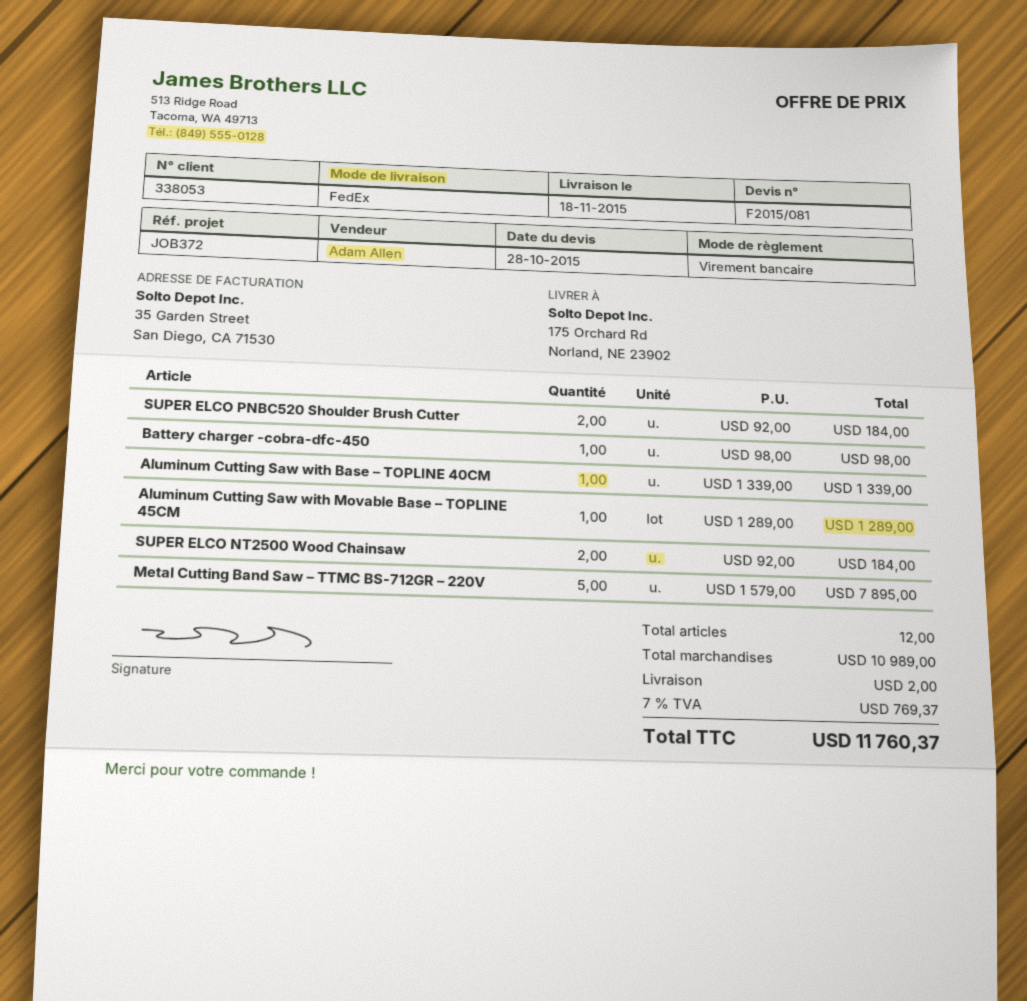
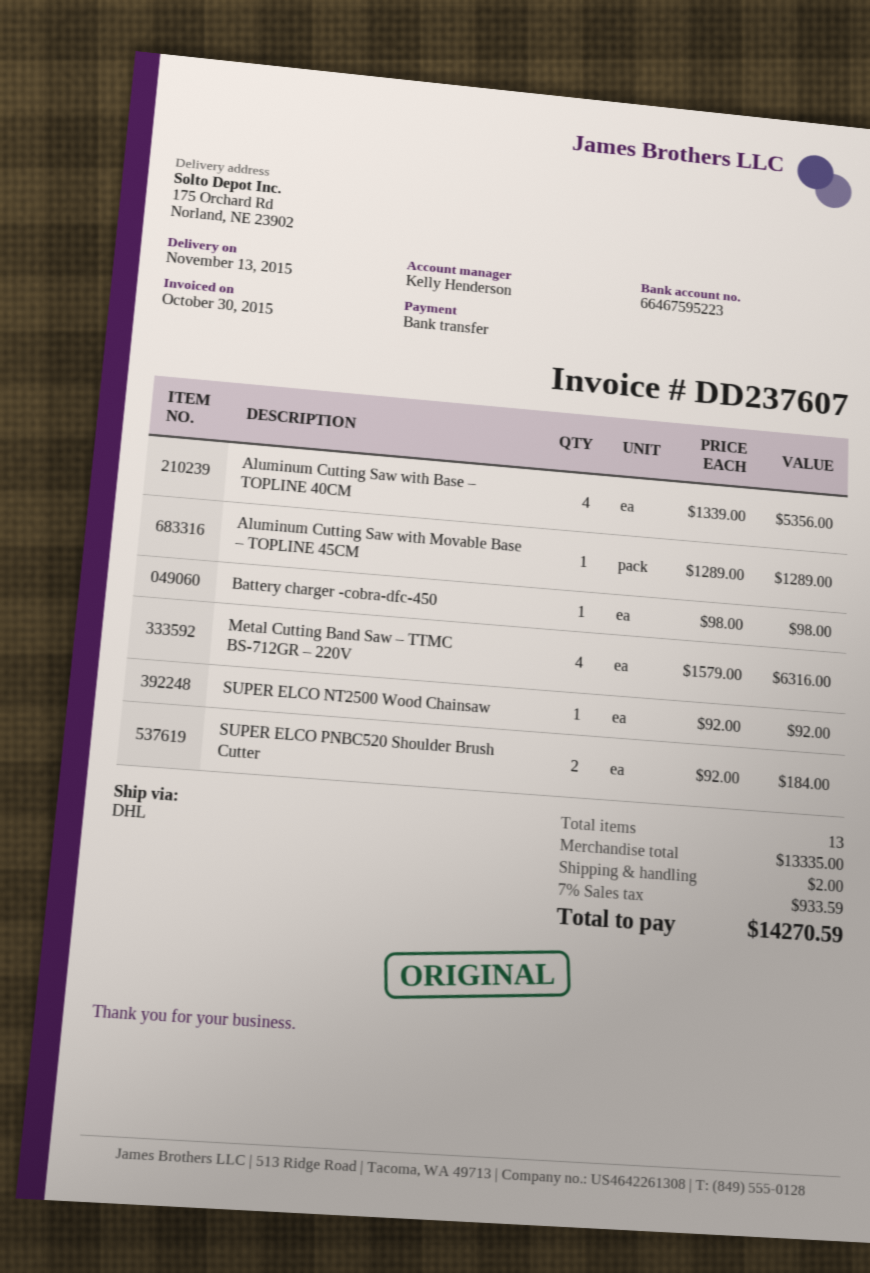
delivery date: 2015-11-18 -> 2015-11-13
sales rep: Adam Allen -> Kelly Henderson
shipping method: FedEx -> DHL
Aluminum Cutting Saw with Base – TOPLINE 40CM: 1 x 1339.00 = 1339.00 -> 4 x 1339.00 = 5356.00
SUPER ELCO NT2500 Wood Chainsaw: 2 x 92.00 = 184.00 -> 1 x 92.00 = 92.00
Metal Cutting Band Saw – TTMC BS-712GR – 220V: 5 x 1579.00 = 7895.00 -> 4 x 1579.00 = 6316.00
total quantity: 12 -> 13
subtotal: 10989.00 -> 13335.00
tax: 7% = 769.37 -> 7% = 933.59
total: 11760.37 -> 14270.59

